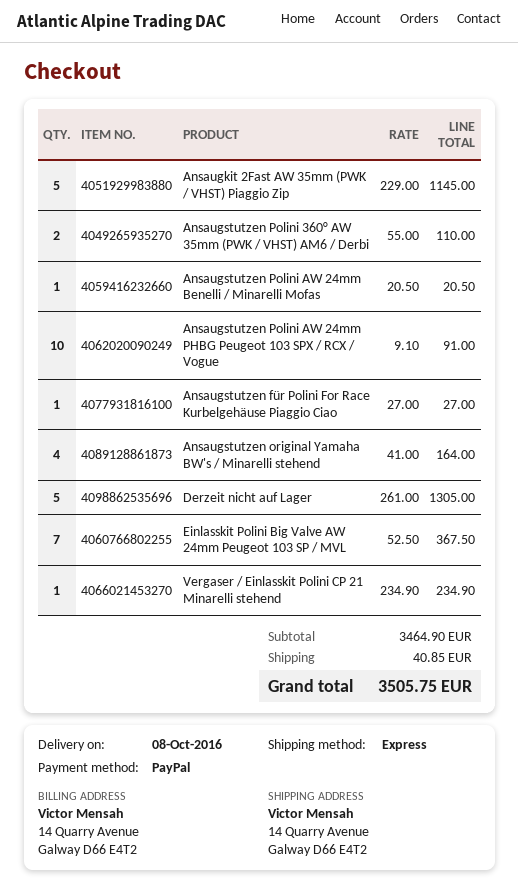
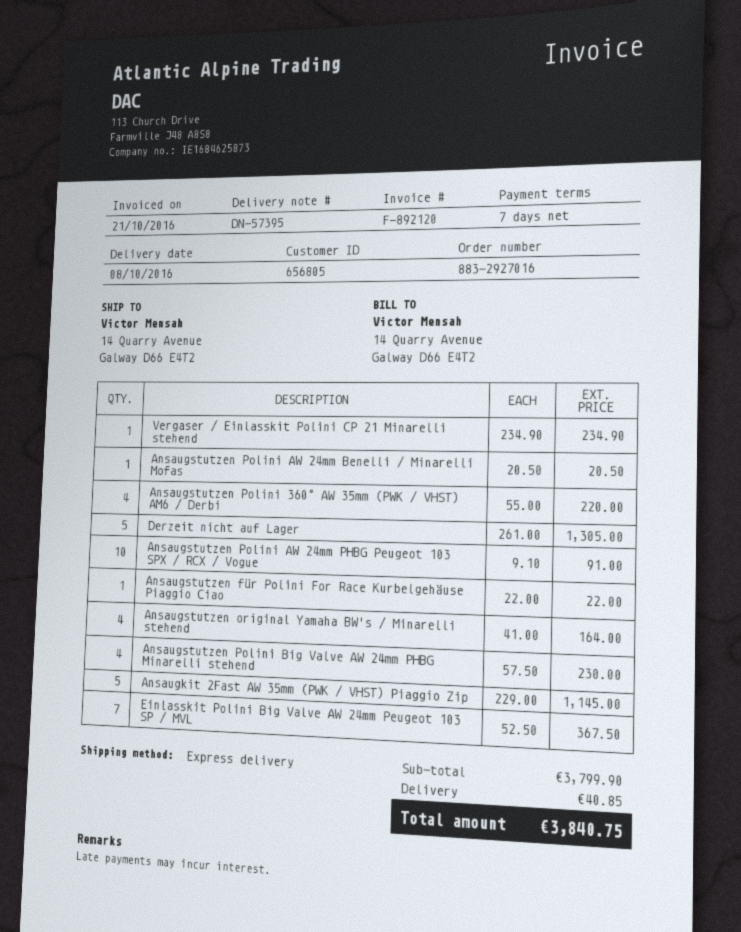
Ansaugstutzen Polini 360° AW 35mm (PWK / VHST) AM6 / Derbi: 2 x 55.00 = 110.00 -> 4 x 55.00 = 220.00
Ansaugstutzen für Polini For Race Kurbelgehäuse Piaggio Ciao: 1 x 27.00 = 27.00 -> 1 x 22.00 = 22.00
Ansaugstutzen Polini Big Valve AW 24mm PHBG Minarelli stehend: none -> 4 x 57.50 = 230.00
subtotal: 3464.90 -> 3799.90
total: 3505.75 -> 3840.75

